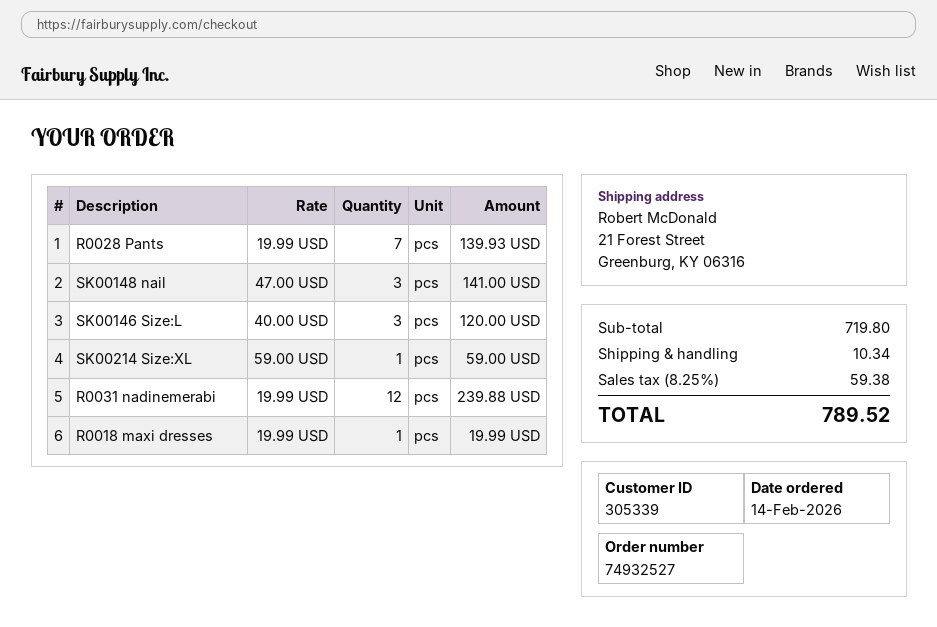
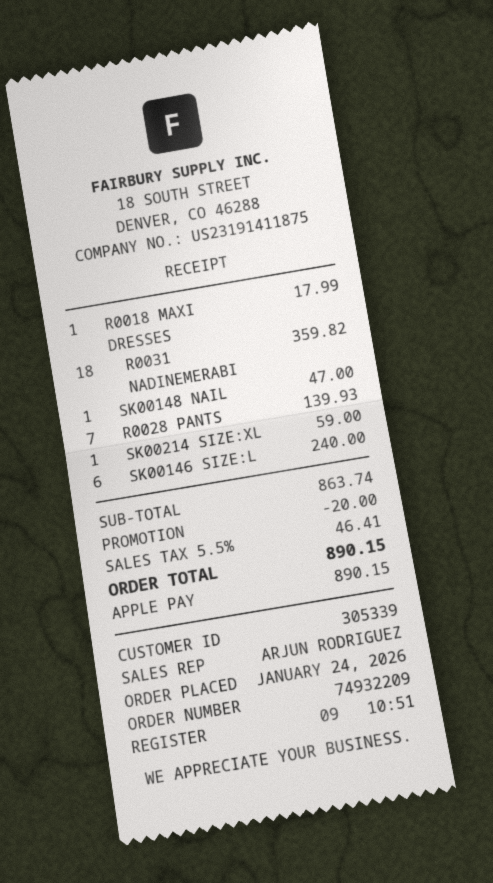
order number: 74932527 -> 74932209
order date: 2026-02-14 -> 2026-01-24
SK00148 nail: 3 for 141.00 -> 1 for 47.00
SK00146 Size:L: 3 for 120.00 -> 6 for 240.00
R0031 nadinemerabi: 12 for 239.88 -> 18 for 359.82
R0018 maxi dresses: 1 for 19.99 -> 1 for 17.99
subtotal: 719.80 -> 863.74
discount: none -> 20.00
shipping: 10.34 -> none
tax: 8.25% = 59.38 -> 5.5% = 46.41
total: 789.52 -> 890.15

